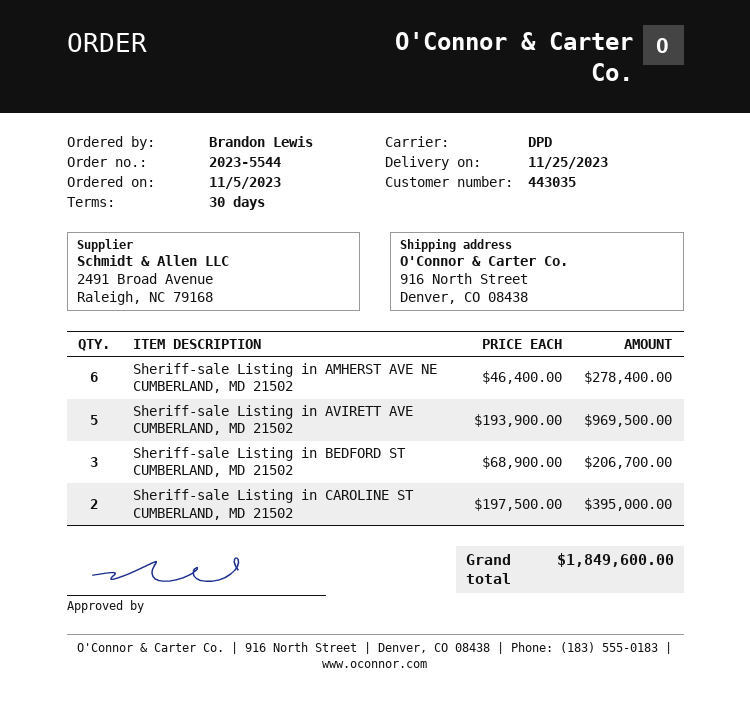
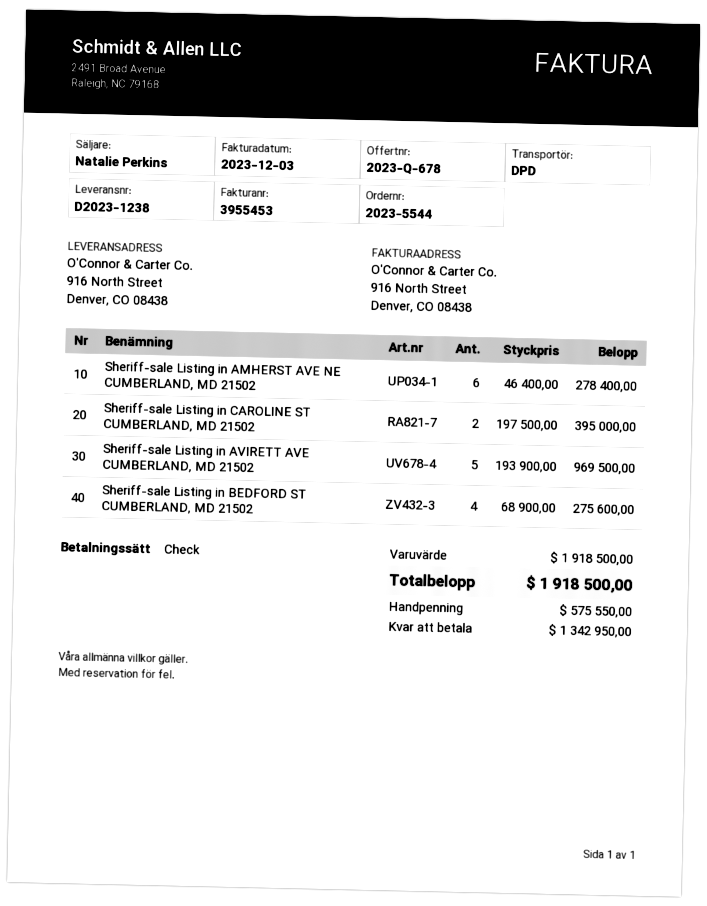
Sheriff-sale Listing in BEDFORD ST CUMBERLAND, MD 21502: 3 x 68900.00 = 206700.00 -> 4 x 68900.00 = 275600.00
total: 1849600.00 -> 1918500.00

